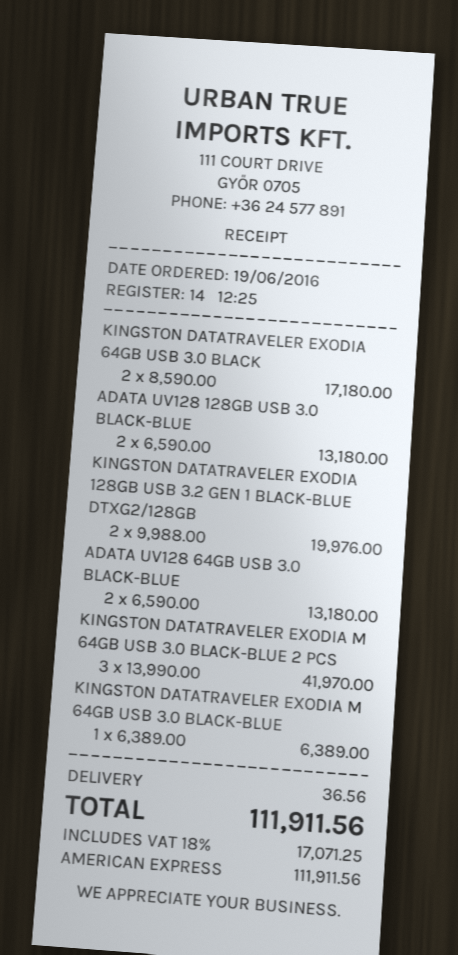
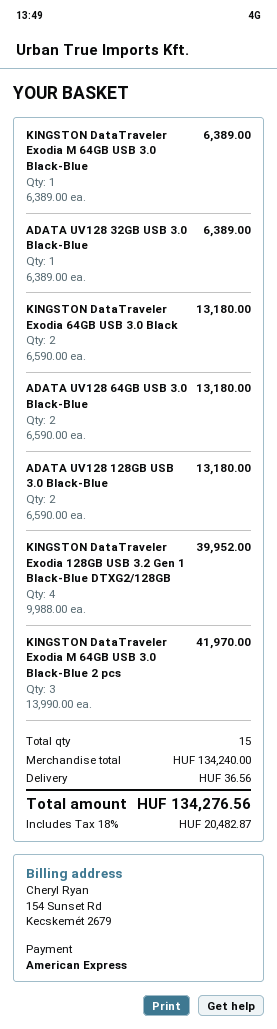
KINGSTON DATATRAVELER EXODIA 64GB USB 3.0 BLACK: 2 x 8590.00 = 17180.00 -> 2 x 6590.00 = 13180.00
KINGSTON DATATRAVELER EXODIA 128GB USB 3.2 GEN 1 BLACK-BLUE DTXG2/128GB: 2 x 9988.00 = 19976.00 -> 4 x 9988.00 = 39952.00
ADATA UV128 32GB USB 3.0 Black-Blue: none -> 1 x 6389.00 = 6389.00
tax: 18% = 17071.25 -> 18% = 20482.87
total: 111911.56 -> 134276.56

